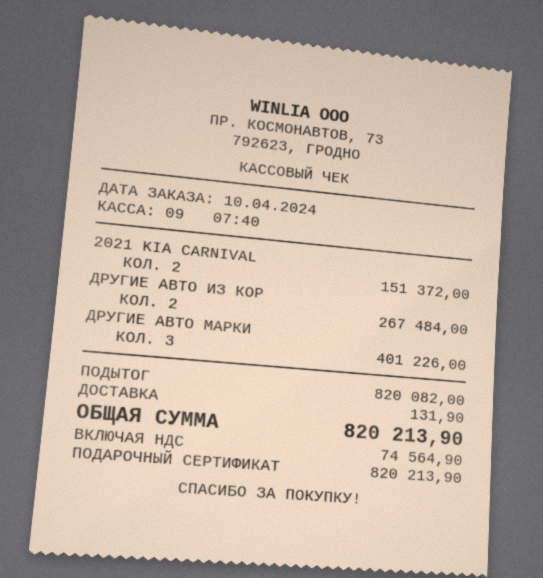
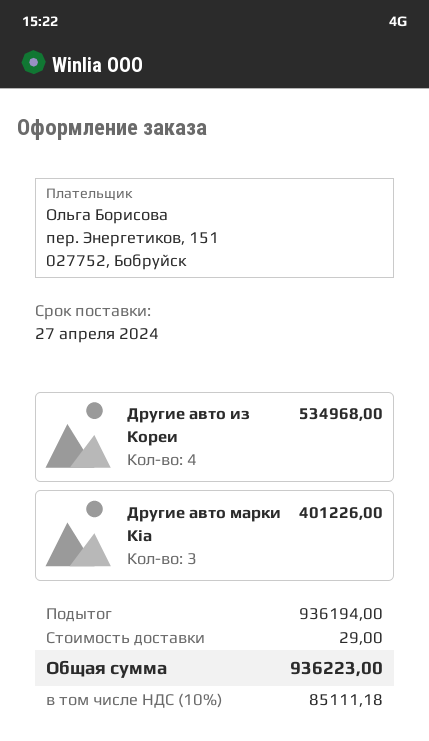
2021 KIA CARNIVAL: 2 for 151372.00 -> none
ДРУГИЕ АВТО ИЗ КОР: 2 for 267484.00 -> 4 for 534968.00
subtotal: 820082.00 -> 936194.00
shipping: 131.90 -> 29.00
tax: 74564.90 -> 85111.18
total: 820213.90 -> 936223.00

